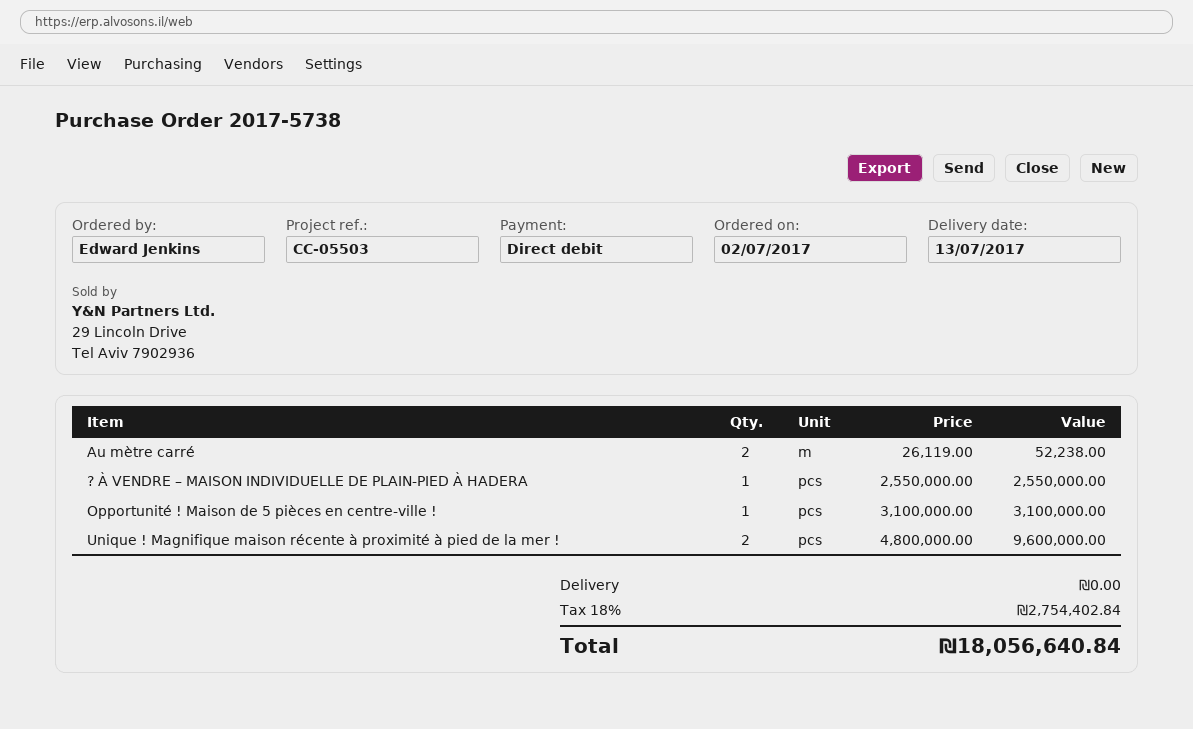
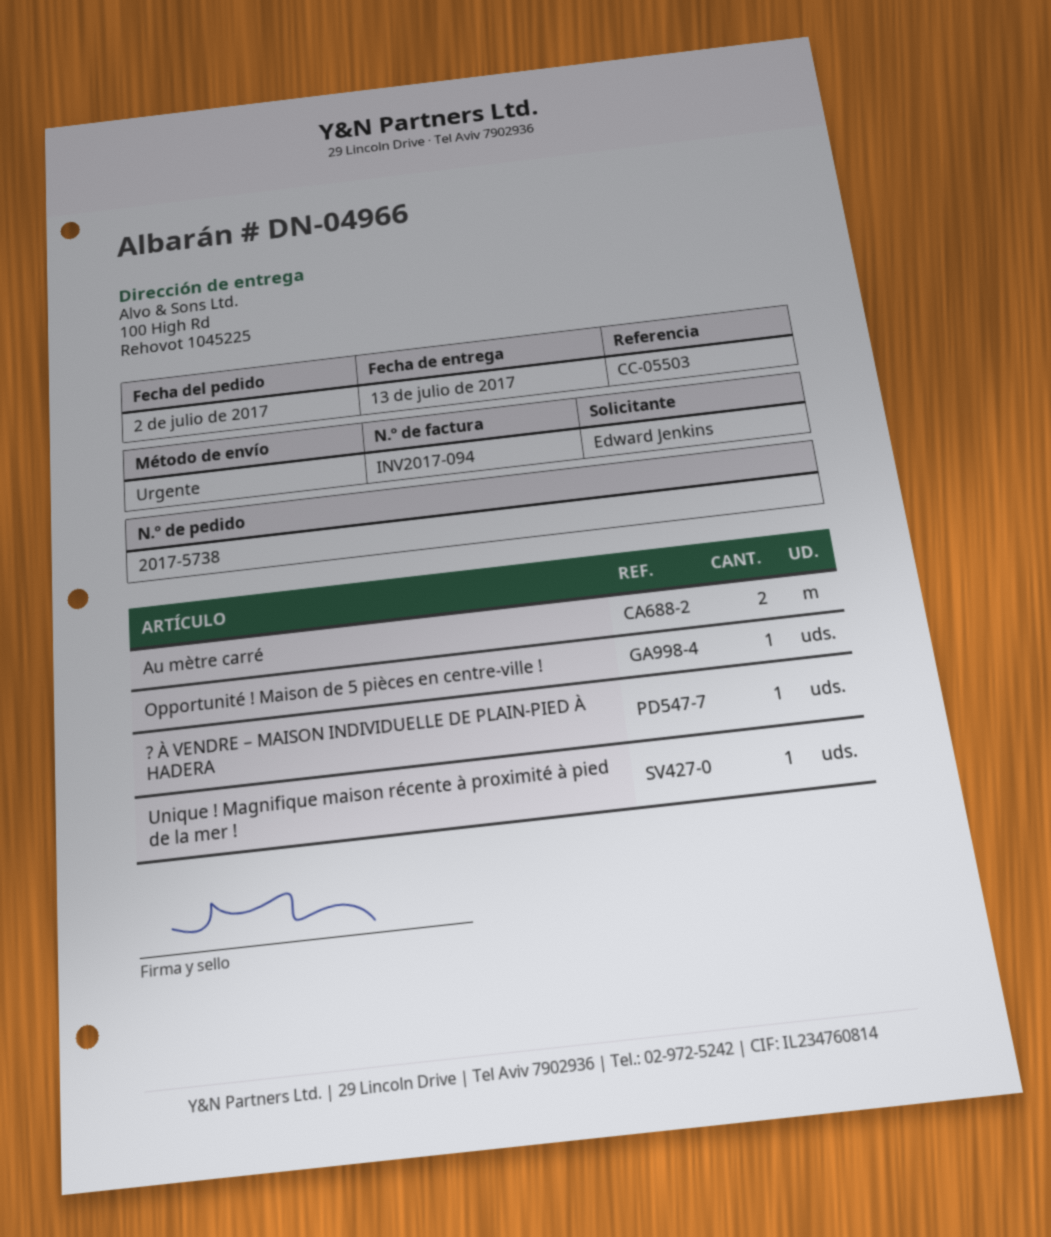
Unique ! Magnifique maison récente à proximité à pied de la mer !: 2 -> 1

